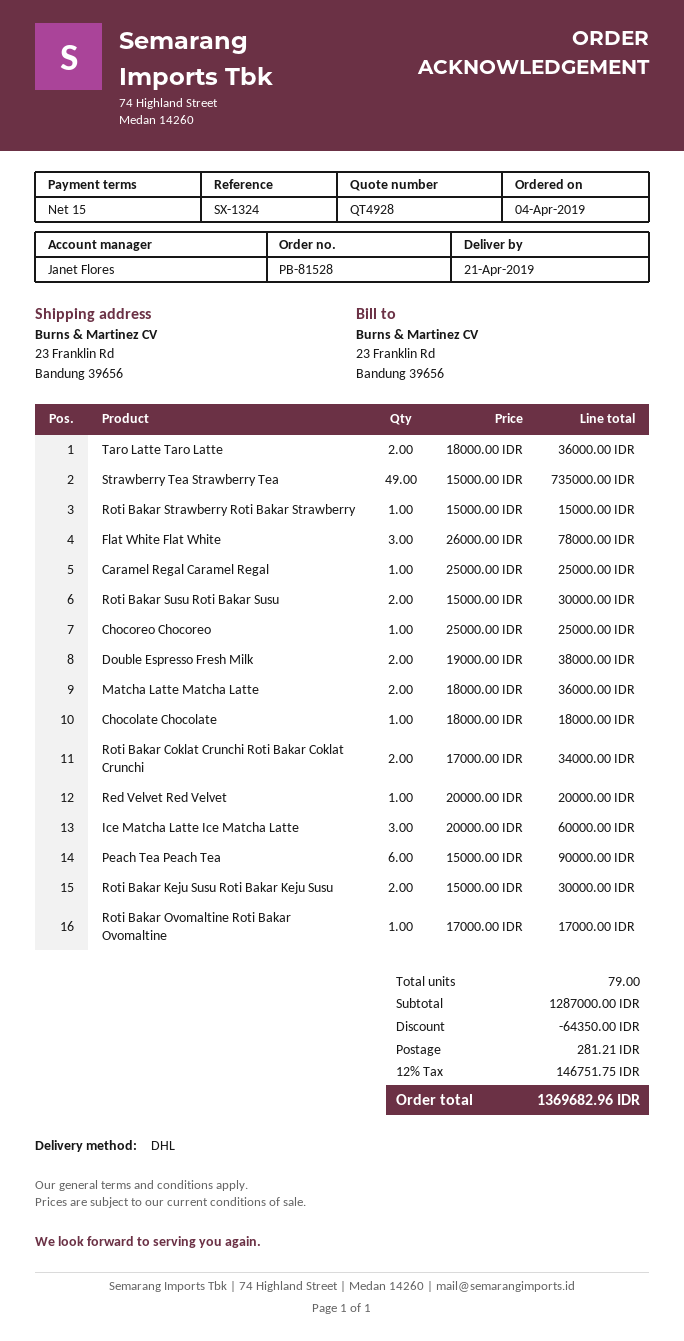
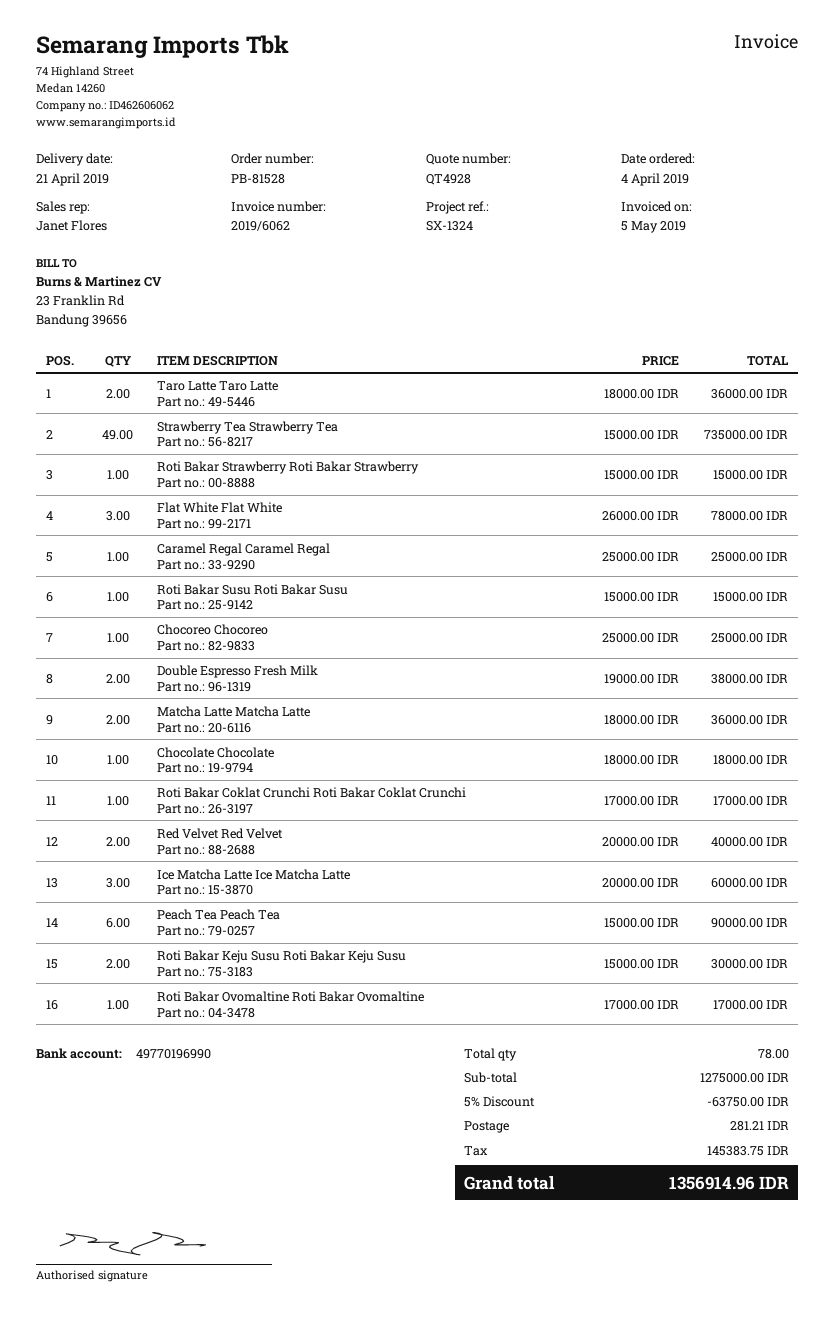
Roti Bakar Susu Roti Bakar Susu: 2 x 15000.00 = 30000.00 -> 1 x 15000.00 = 15000.00
Roti Bakar Coklat Crunchi Roti Bakar Coklat Crunchi: 2 x 17000.00 = 34000.00 -> 1 x 17000.00 = 17000.00
Red Velvet Red Velvet: 1 x 20000.00 = 20000.00 -> 2 x 20000.00 = 40000.00
total quantity: 79 -> 78
subtotal: 1287000.00 -> 1275000.00
discount: 64350.00 -> 63750.00
tax: 146751.75 -> 145383.75
total: 1369682.96 -> 1356914.96

